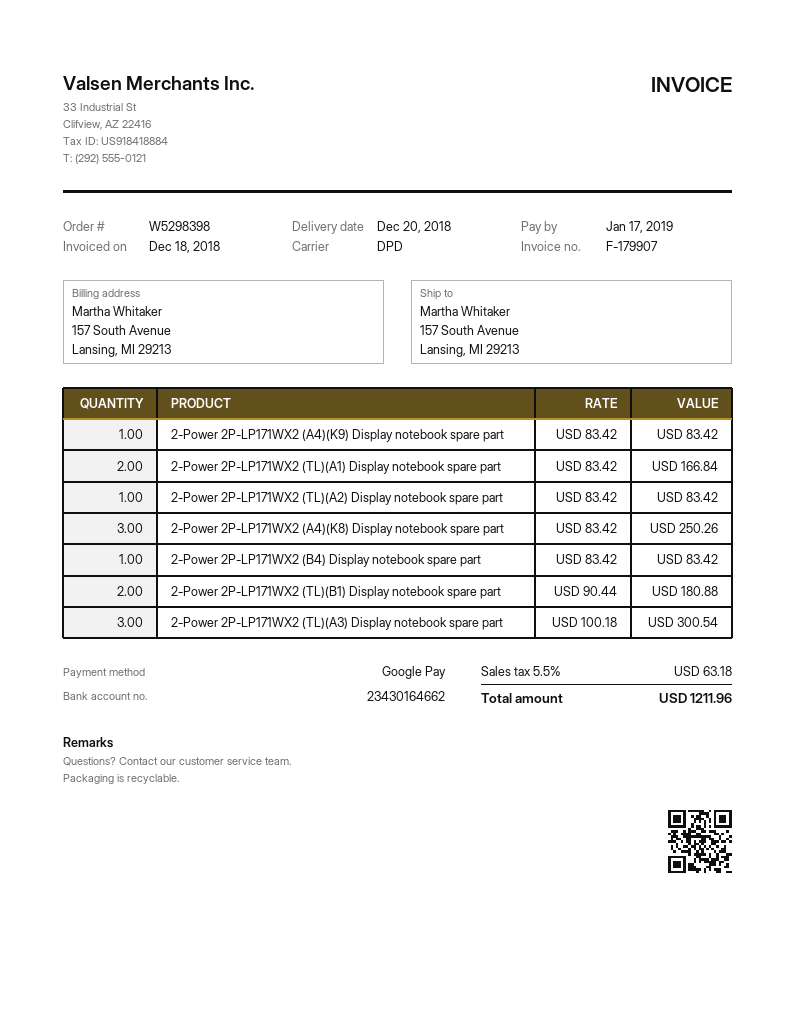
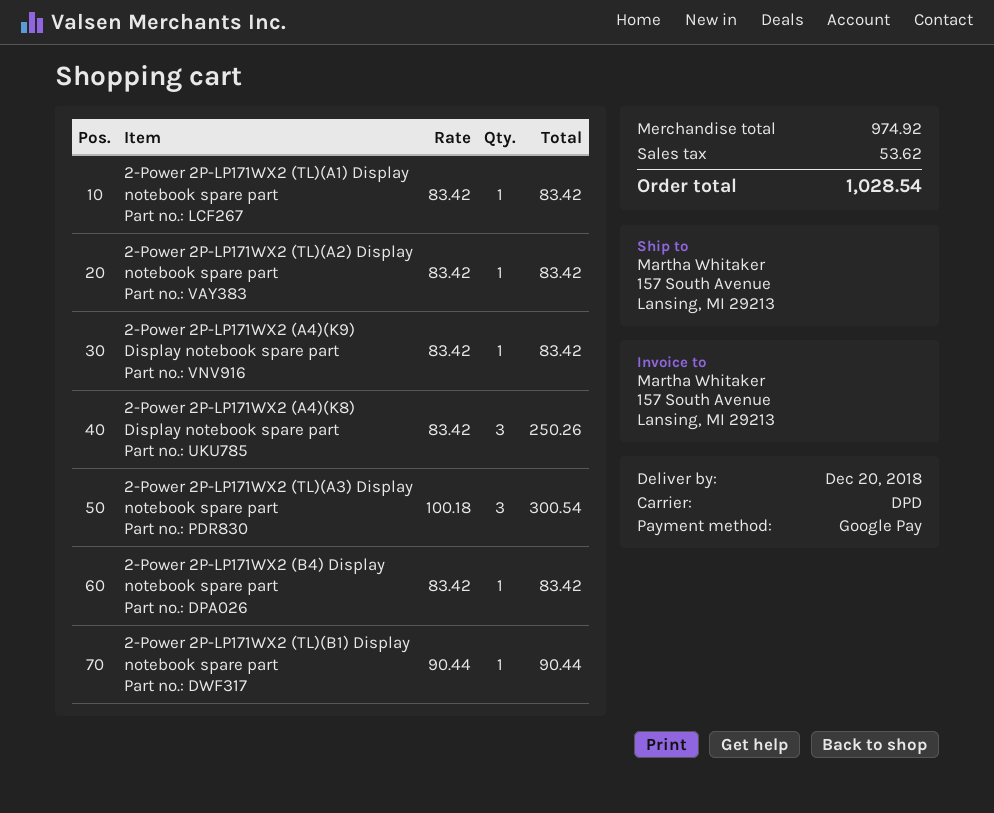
2-Power 2P-LP171WX2 (TL)(A1) Display notebook spare part: 2 x 83.42 = 166.84 -> 1 x 83.42 = 83.42
2-Power 2P-LP171WX2 (TL)(B1) Display notebook spare part: 2 x 90.44 = 180.88 -> 1 x 90.44 = 90.44
tax: 63.18 -> 53.62
total: 1211.96 -> 1028.54

